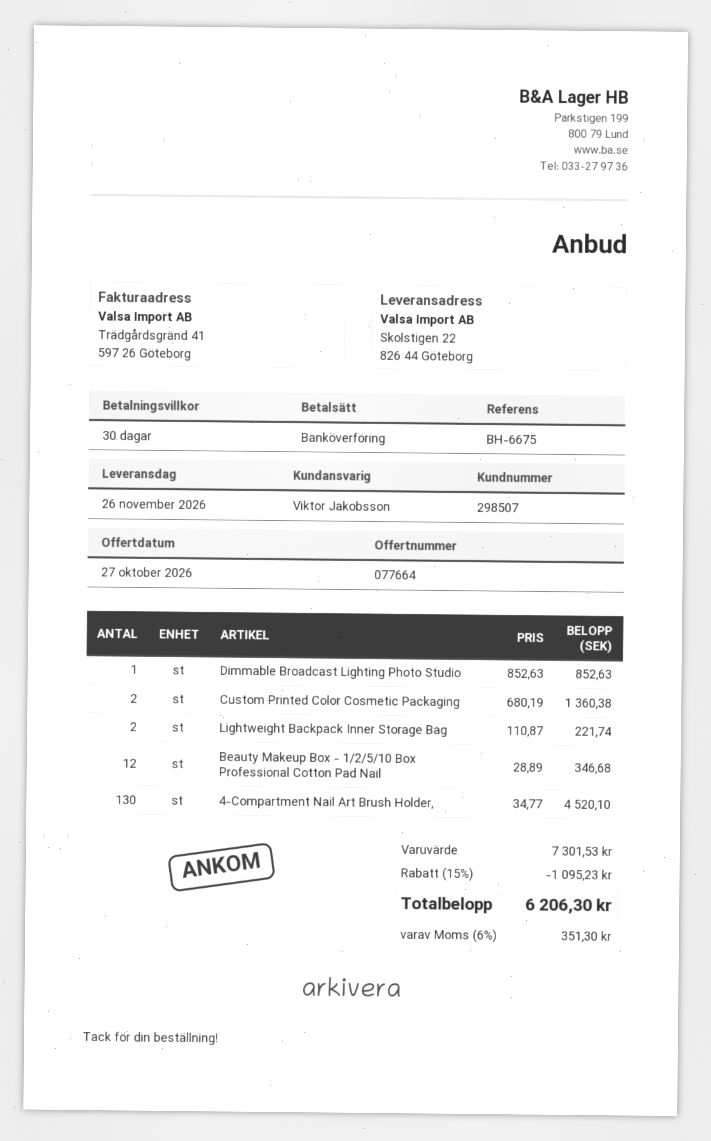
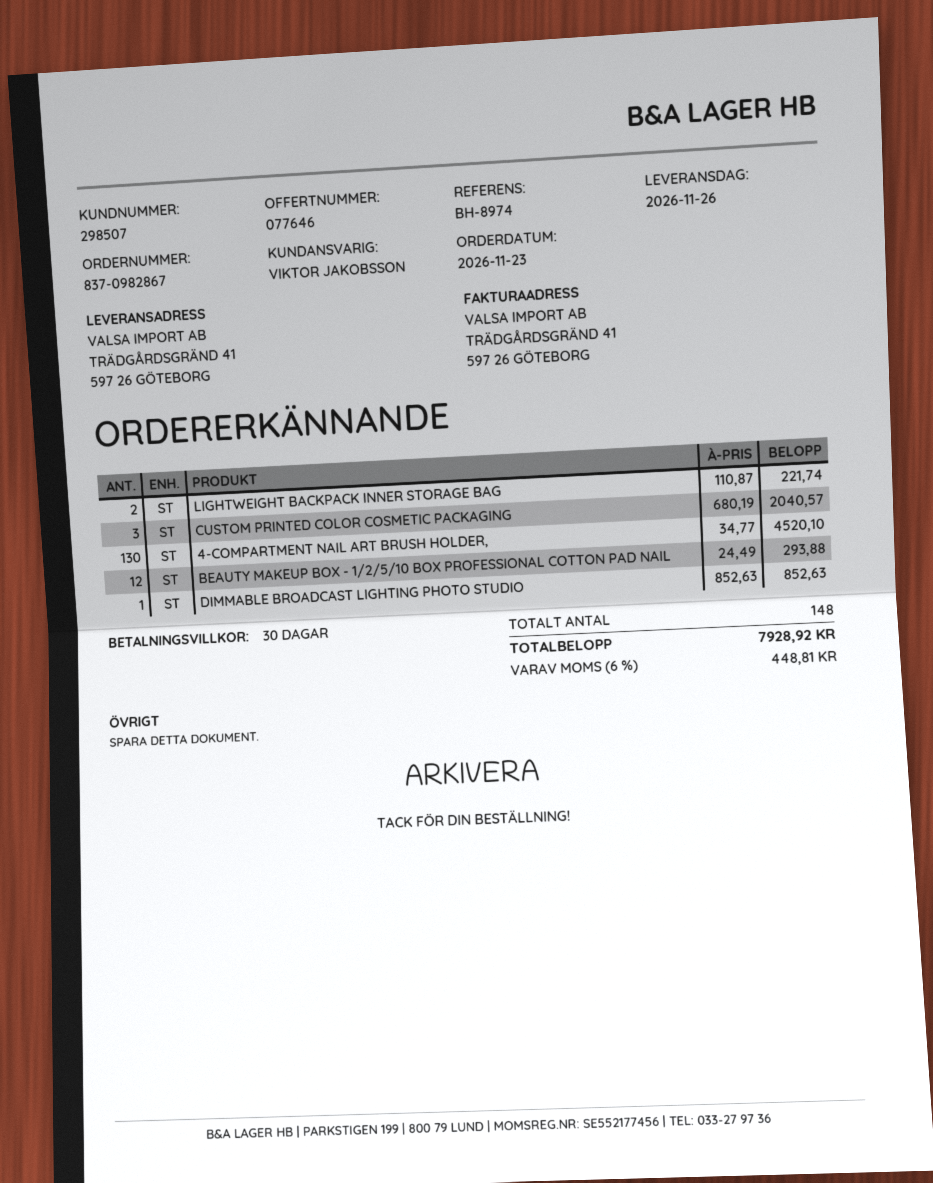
quote number: 077664 -> 077646
reference: BH-6675 -> BH-8974
ship to: Skolstigen 22, 826 44 Göteborg -> TRÄDGÅRDSGRÄND 41, 597 26 GÖTEBORG
Custom Printed Color Cosmetic Packaging: 2 x 680.19 = 1360.38 -> 3 x 680.19 = 2040.57
Beauty Makeup Box - 1/2/5/10 Box Professional Cotton Pad Nail: 12 x 28.89 = 346.68 -> 12 x 24.49 = 293.88
discount: 15% = 1095.23 -> none
tax: 6% = 351.30 -> 6% = 448.81
total: 6206.30 -> 7928.92

